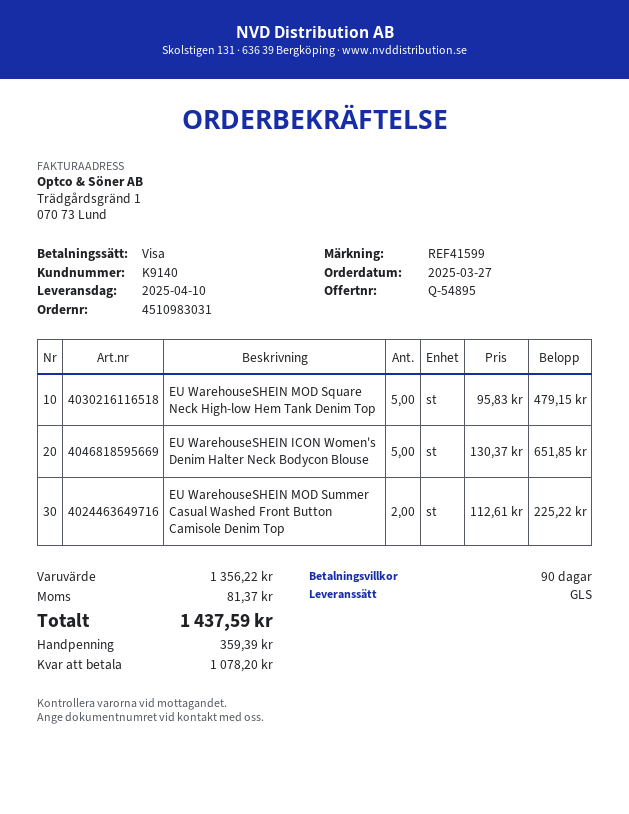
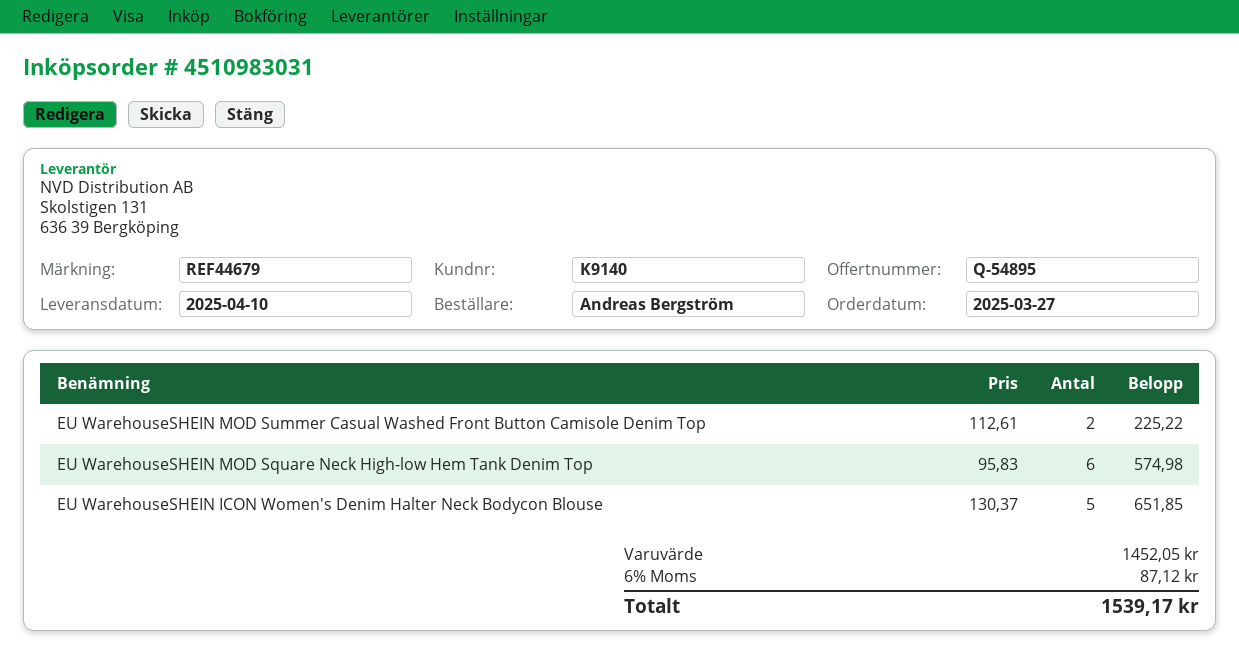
reference: REF41599 -> REF44679
EU WarehouseSHEIN MOD Square Neck High-low Hem Tank Denim Top: 5 x 95.83 = 479.15 -> 6 x 95.83 = 574.98
subtotal: 1356.22 -> 1452.05
tax: 81.37 -> 87.12
total: 1437.59 -> 1539.17

